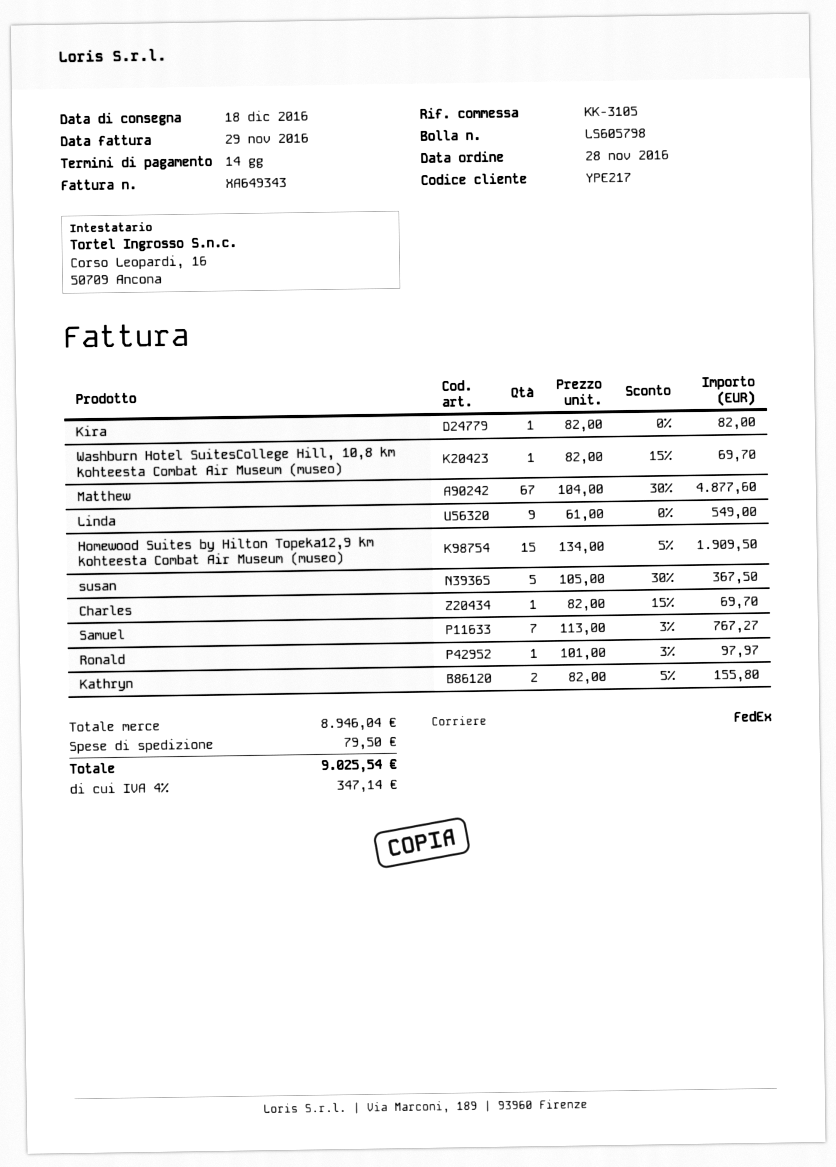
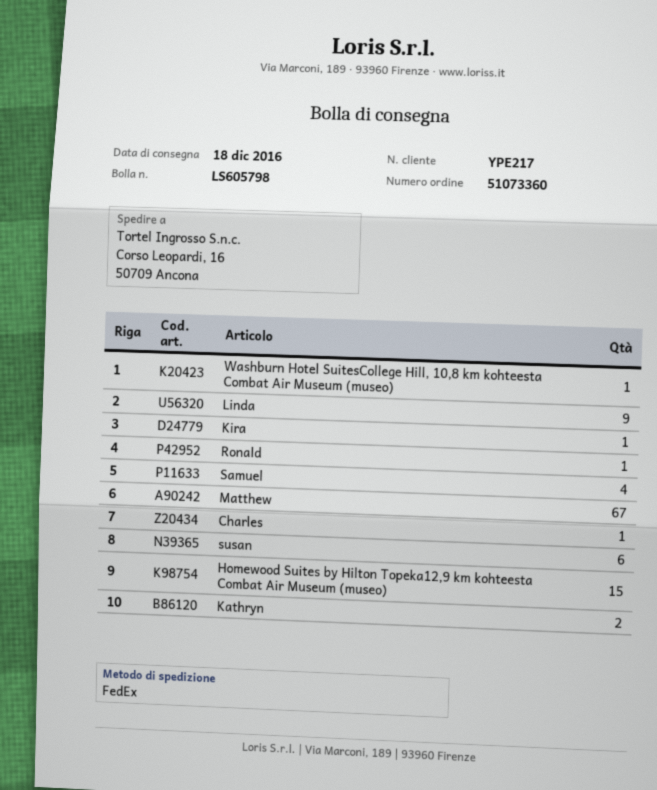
susan: 5 -> 6
Samuel: 7 -> 4

